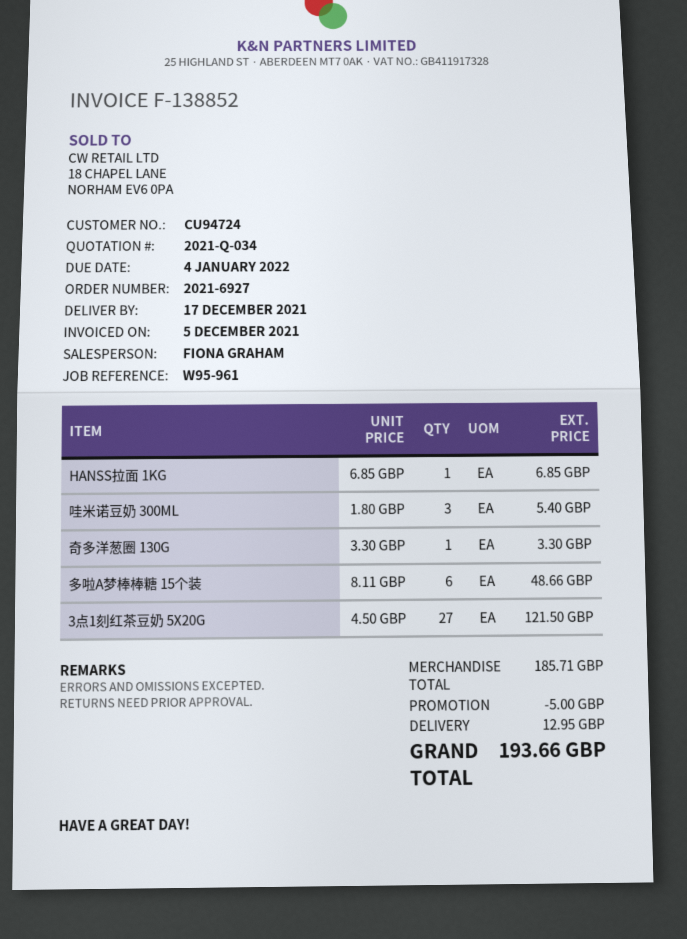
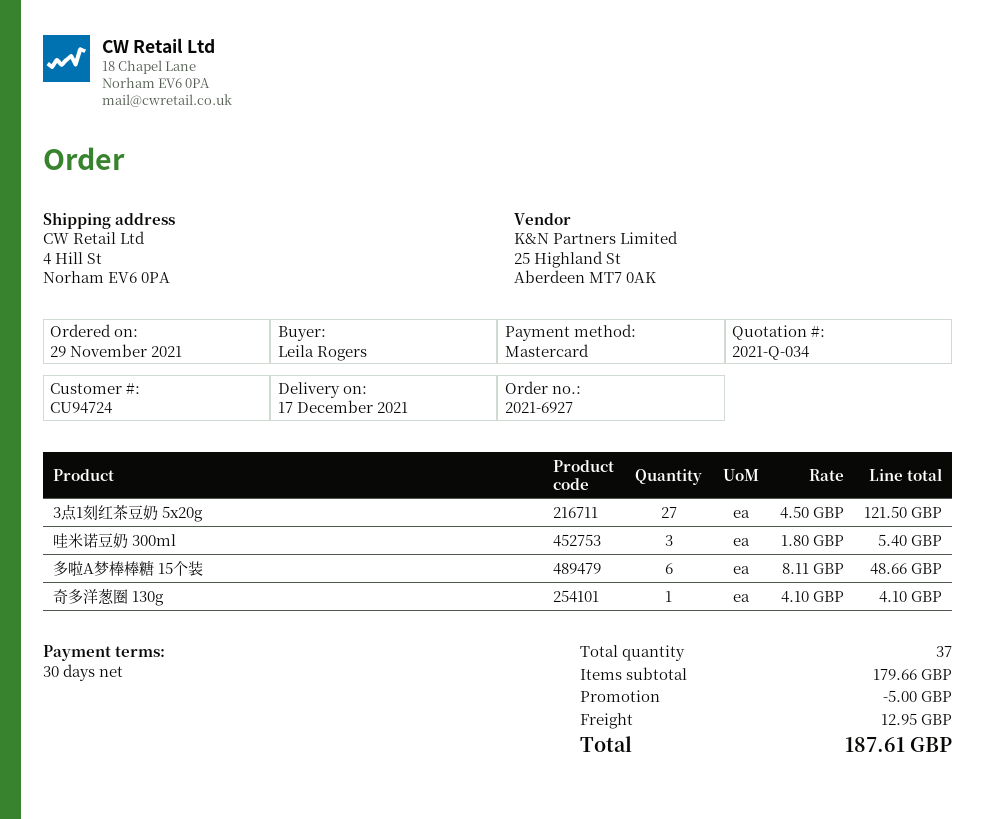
HANSS拉面 1KG: 1 x 6.85 = 6.85 -> none
奇多洋葱圈 130G: 1 x 3.30 = 3.30 -> 1 x 4.10 = 4.10
subtotal: 185.71 -> 179.66
total: 193.66 -> 187.61

